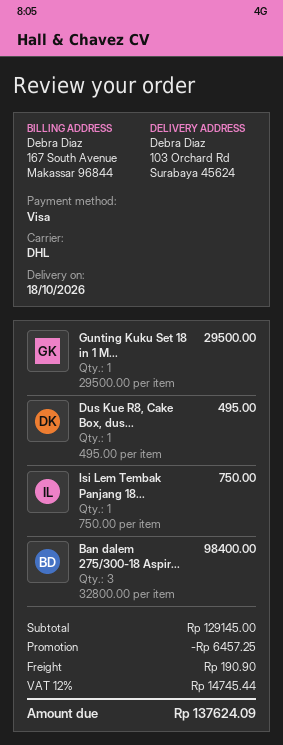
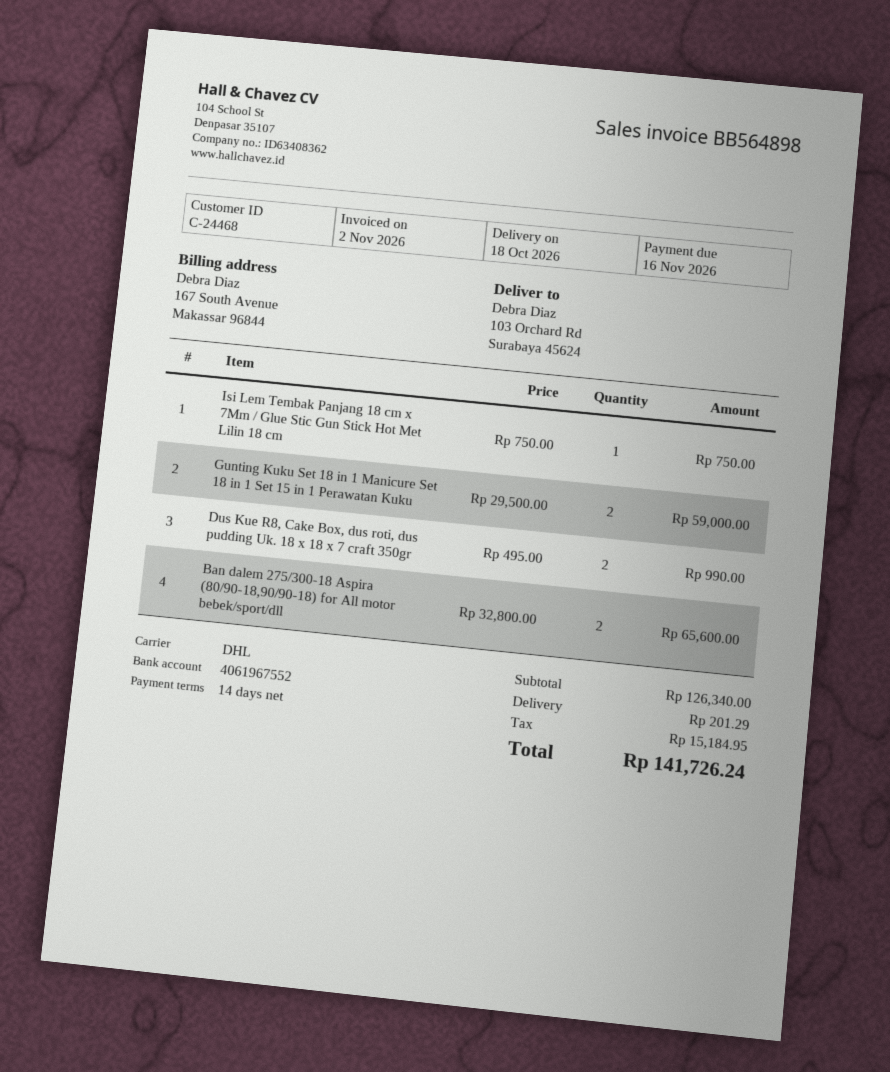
Gunting Kuku Set 18 in 1 M...: 1 x 29500.00 = 29500.00 -> 2 x 29500.00 = 59000.00
Dus Kue R8, Cake Box, dus...: 1 x 495.00 = 495.00 -> 2 x 495.00 = 990.00
Ban dalem 275/300-18 Aspir...: 3 x 32800.00 = 98400.00 -> 2 x 32800.00 = 65600.00
subtotal: 129145.00 -> 126340.00
discount: 6457.25 -> none
shipping: 190.90 -> 201.29
tax: 14745.44 -> 15184.95
total: 137624.09 -> 141726.24

